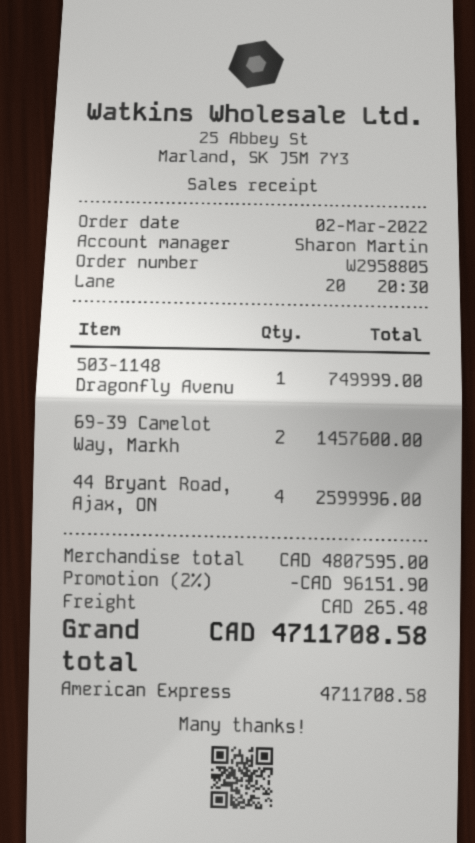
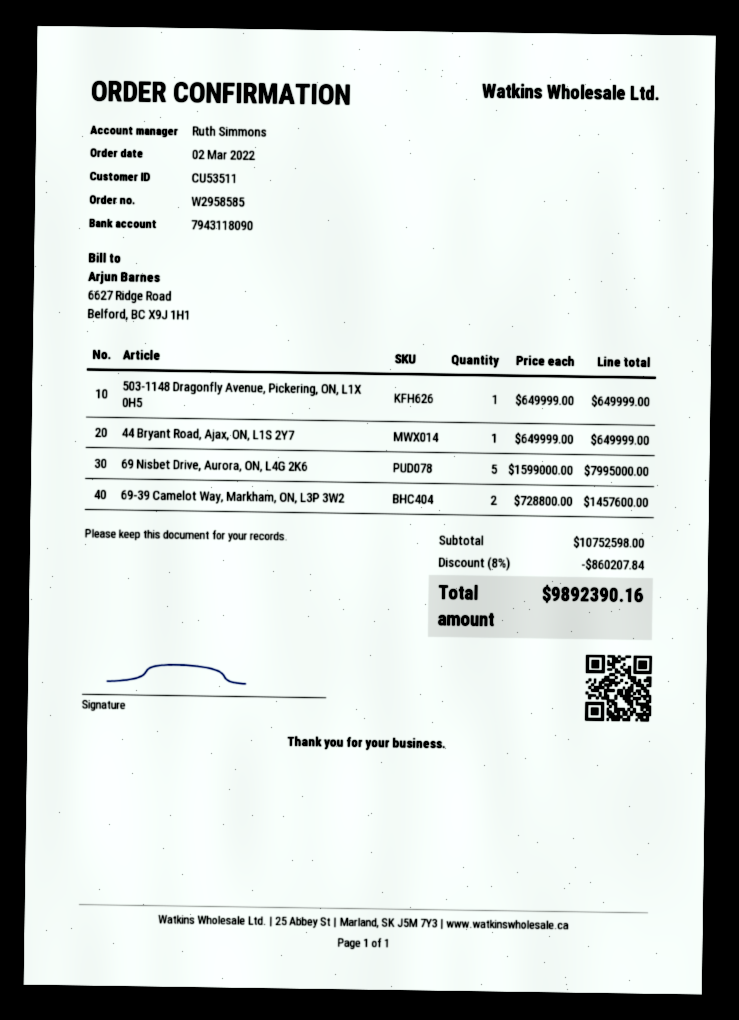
order number: W2958805 -> W2958585
sales rep: Sharon Martin -> Ruth Simmons
503-1148 Dragonfly Avenu: 1 for 749999.00 -> 1 for 649999.00
44 Bryant Road, Ajax, ON: 4 for 2599996.00 -> 1 for 649999.00
69 Nisbet Drive, Aurora, ON, L4G 2K6: none -> 5 for 7995000.00
subtotal: 4807595.00 -> 10752598.00
discount: 2% = 96151.90 -> 8% = 860207.84
shipping: 265.48 -> none
total: 4711708.58 -> 9892390.16

